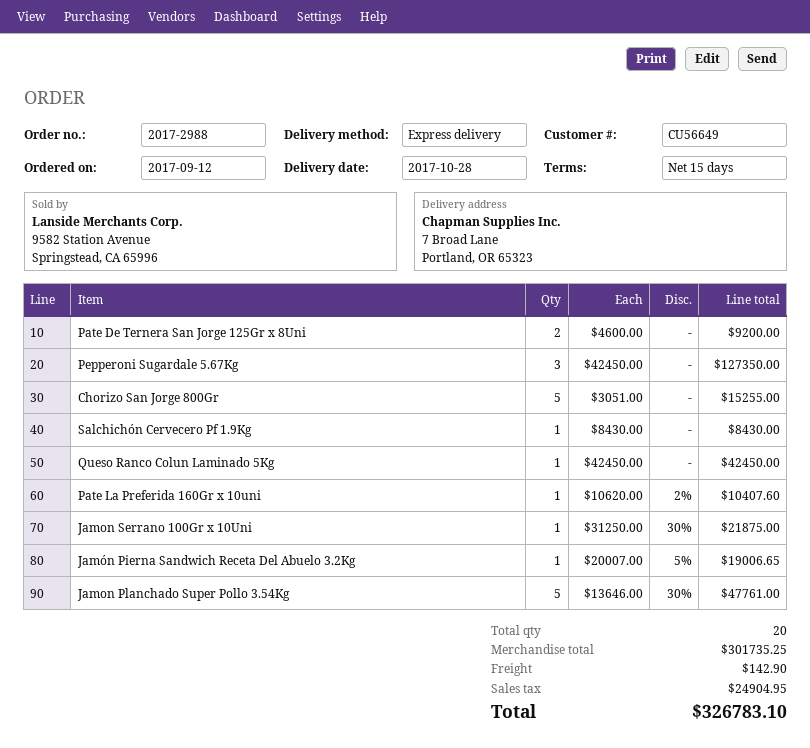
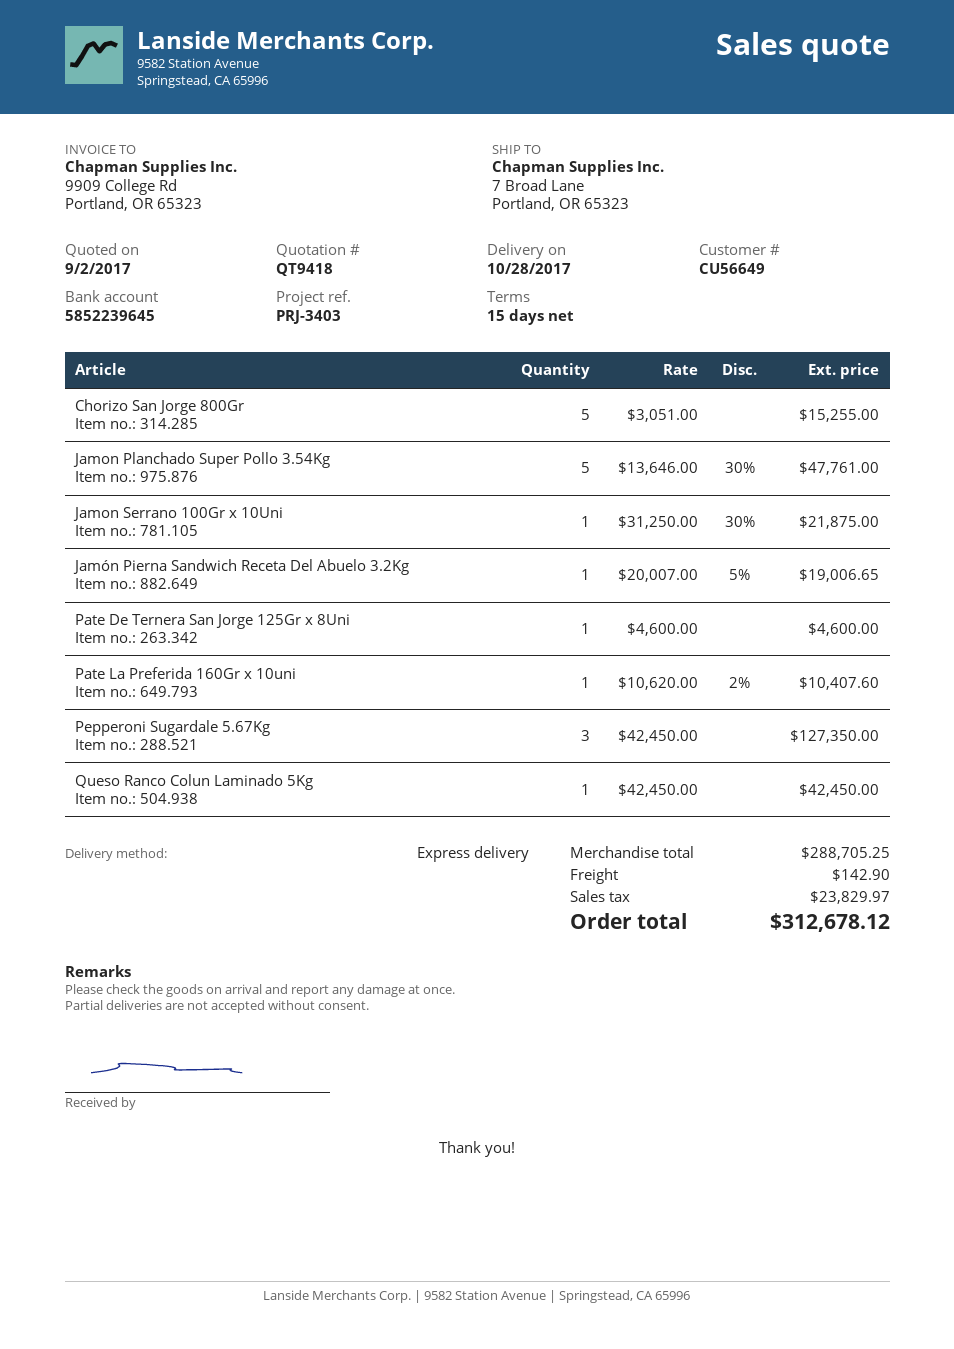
Pate De Ternera San Jorge 125Gr x 8Uni: 2 x 4600.00 = 9200.00 -> 1 x 4600.00 = 4600.00
Salchichón Cervecero Pf 1.9Kg: 1 x 8430.00 = 8430.00 -> none
subtotal: 301735.25 -> 288705.25
tax: 24904.95 -> 23829.97
total: 326783.10 -> 312678.12

